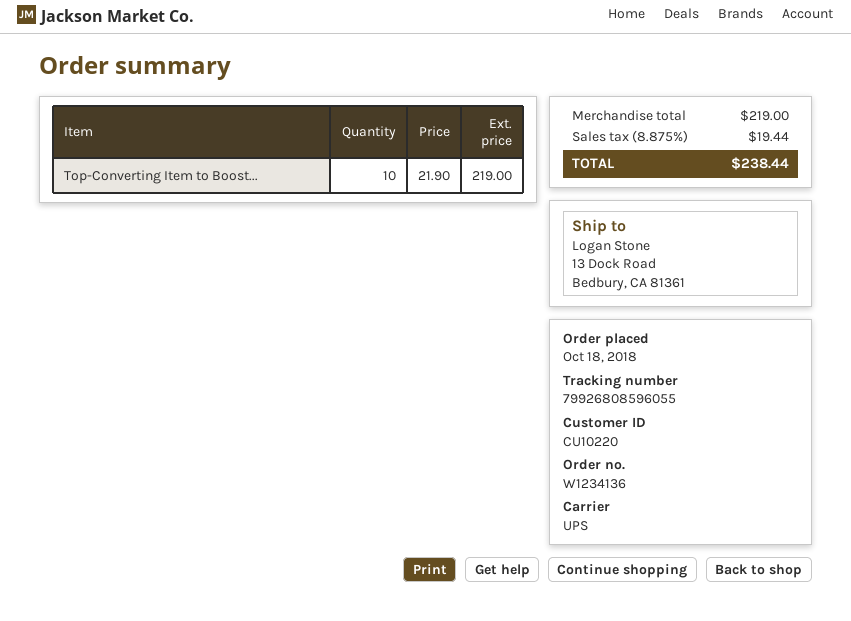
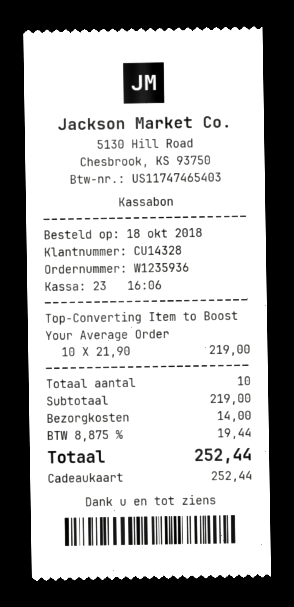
order number: W1234136 -> W1235936
customer number: CU10220 -> CU14328
shipping: none -> 14.00
total: 238.44 -> 252.44

